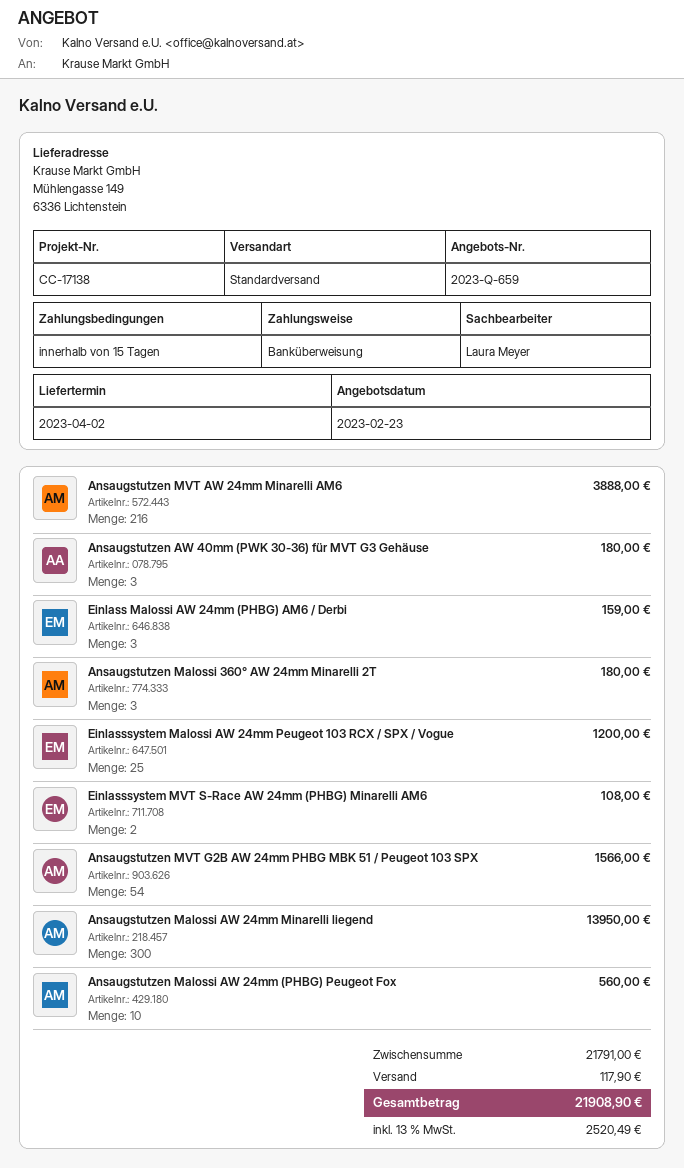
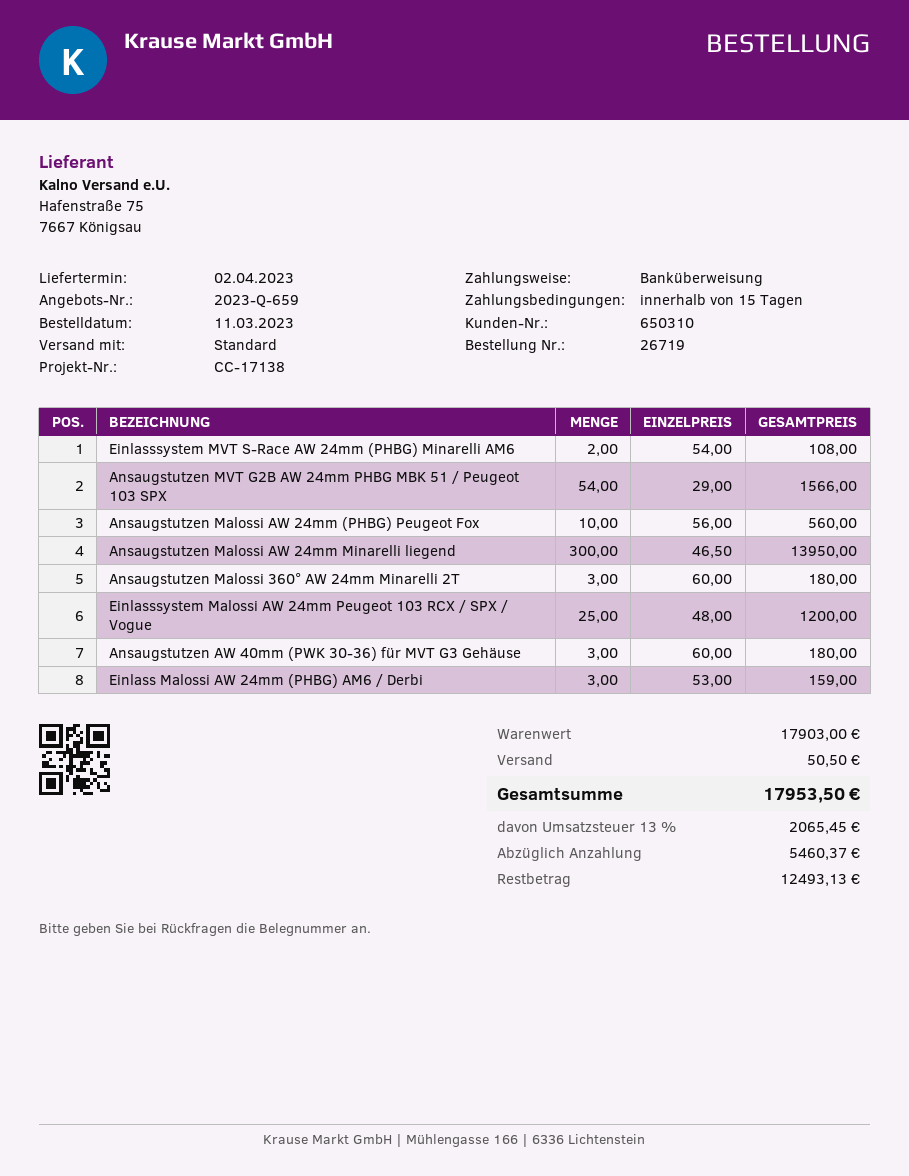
Ansaugstutzen MVT AW 24mm Minarelli AM6: 216 for 3888.00 -> none
subtotal: 21791.00 -> 17903.00
shipping: 117.90 -> 50.50
tax: 13% = 2520.49 -> 13% = 2065.45
total: 21908.90 -> 17953.50

